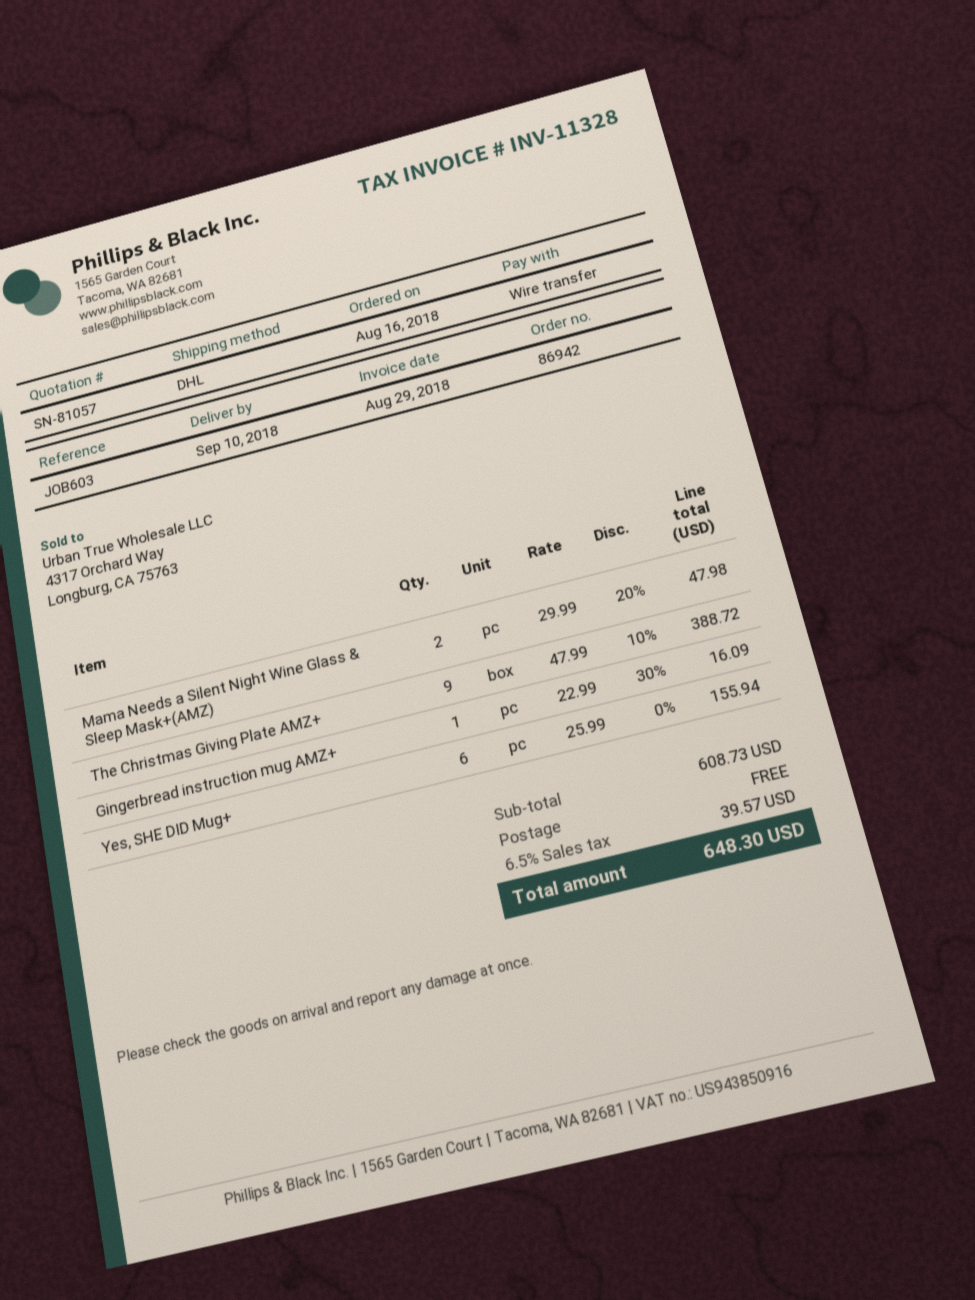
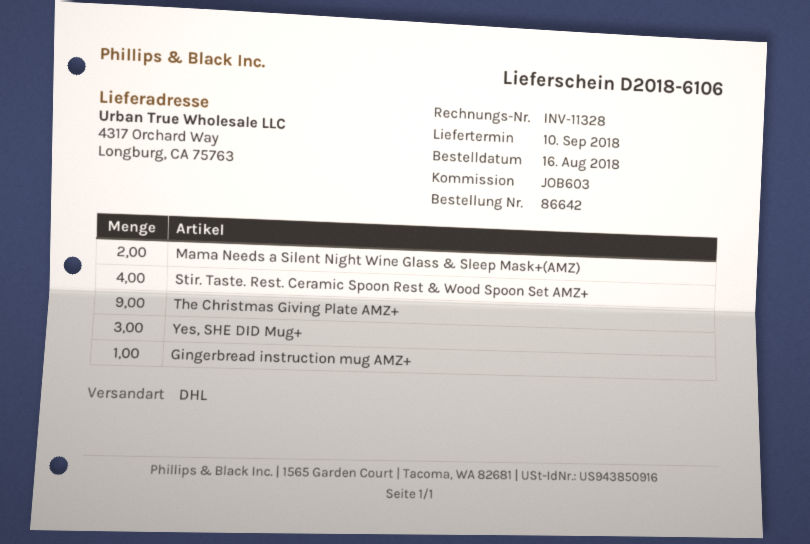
order number: 86942 -> 86642
Yes, SHE DID Mug+: 6 -> 3
Stir. Taste. Rest. Ceramic Spoon Rest & Wood Spoon Set AMZ+: none -> 4

